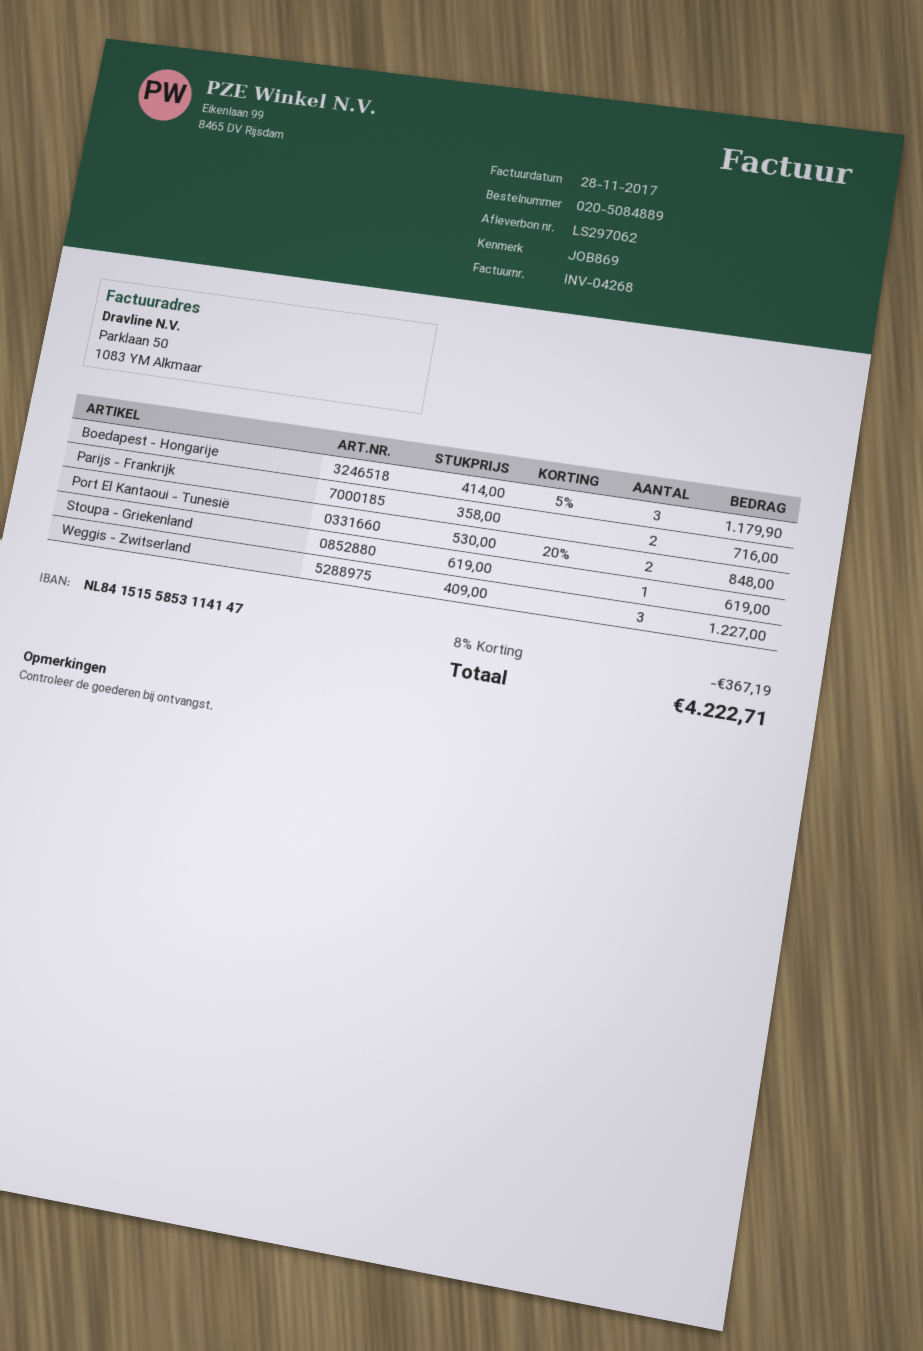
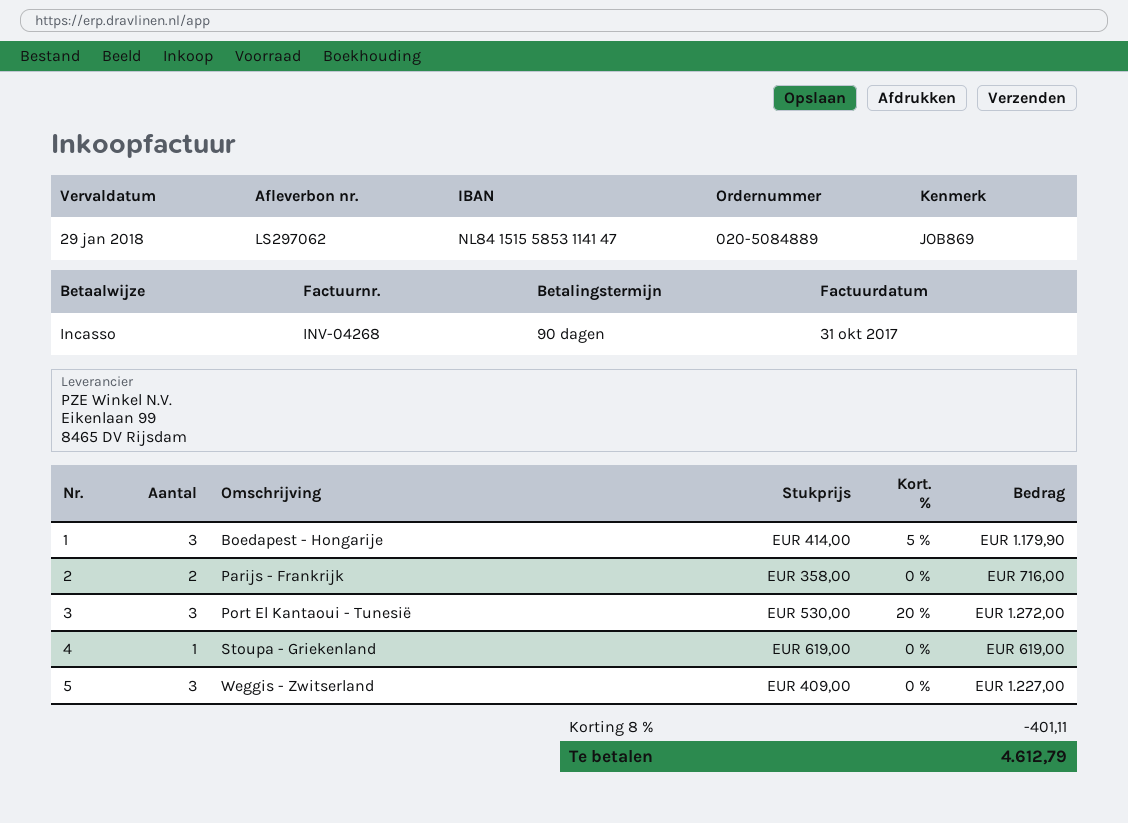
invoice date: 2017-11-28 -> 2017-10-31
Port El Kantaoui - Tunesië: 2 x 530.00 - 20% = 848.00 -> 3 x 530.00 - 20% = 1272.00
discount: 8% = 367.19 -> 8% = 401.11
total: 4222.71 -> 4612.79

